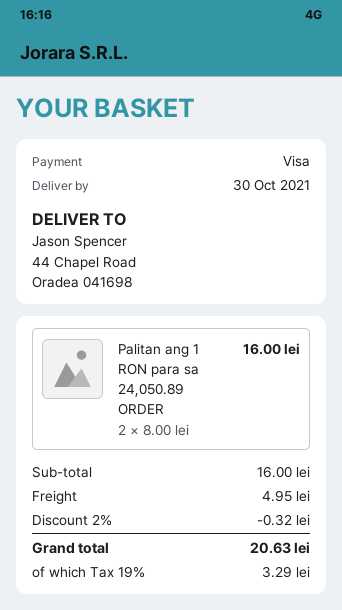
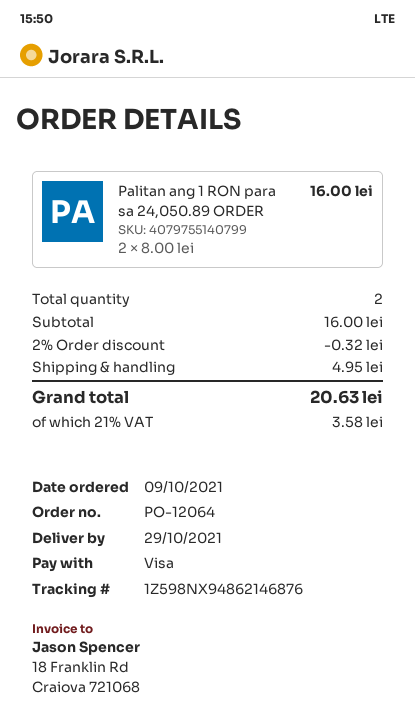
delivery date: 2021-10-30 -> 2021-10-29
tax: 19% = 3.29 -> 21% = 3.58

